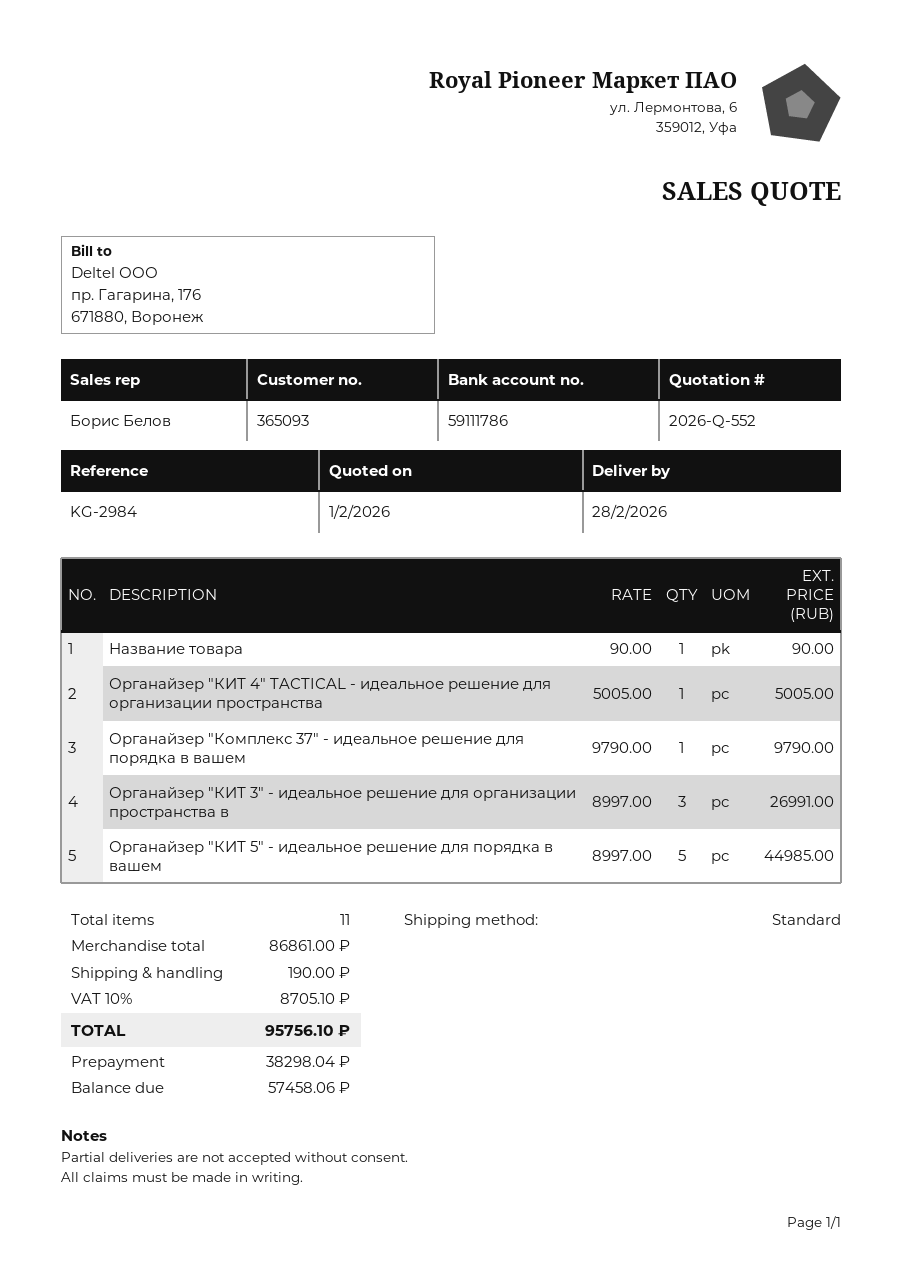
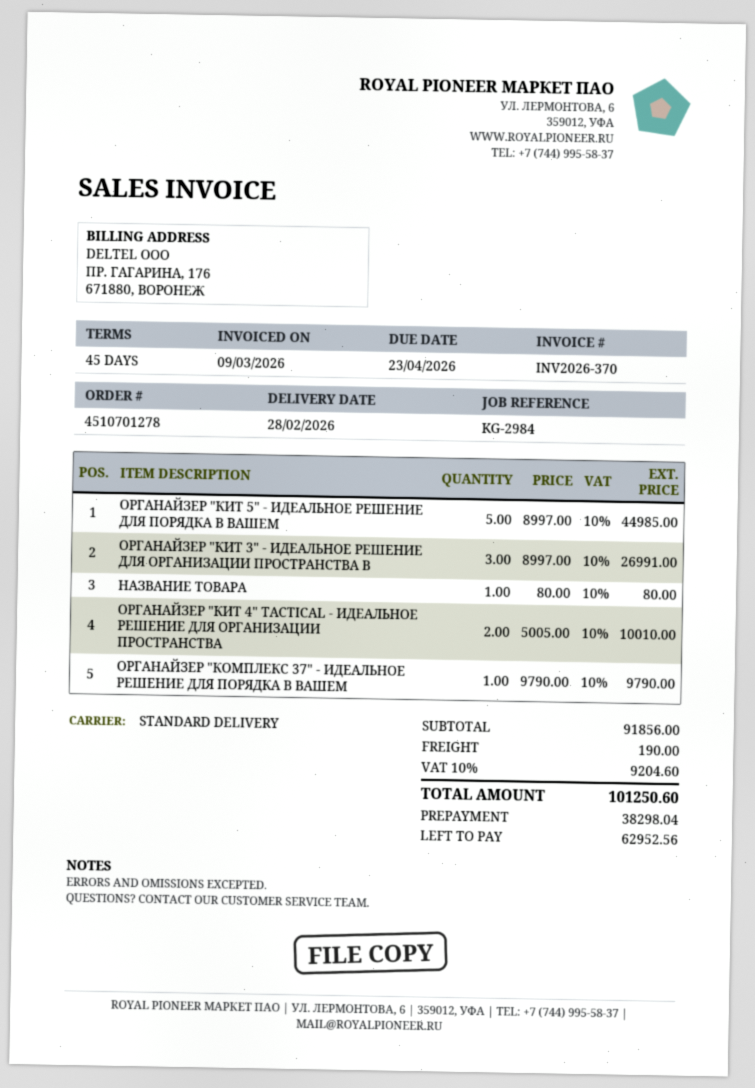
Название товара: 1 x 90.00 = 90.00 -> 1 x 80.00 = 80.00
Органайзер "КИТ 4" TACTICAL - идеальное решение для организации пространства: 1 x 5005.00 = 5005.00 -> 2 x 5005.00 = 10010.00
subtotal: 86861.00 -> 91856.00
tax: 10% = 8705.10 -> 10% = 9204.60
total: 95756.10 -> 101250.60
balance: 57458.06 -> 62952.56

